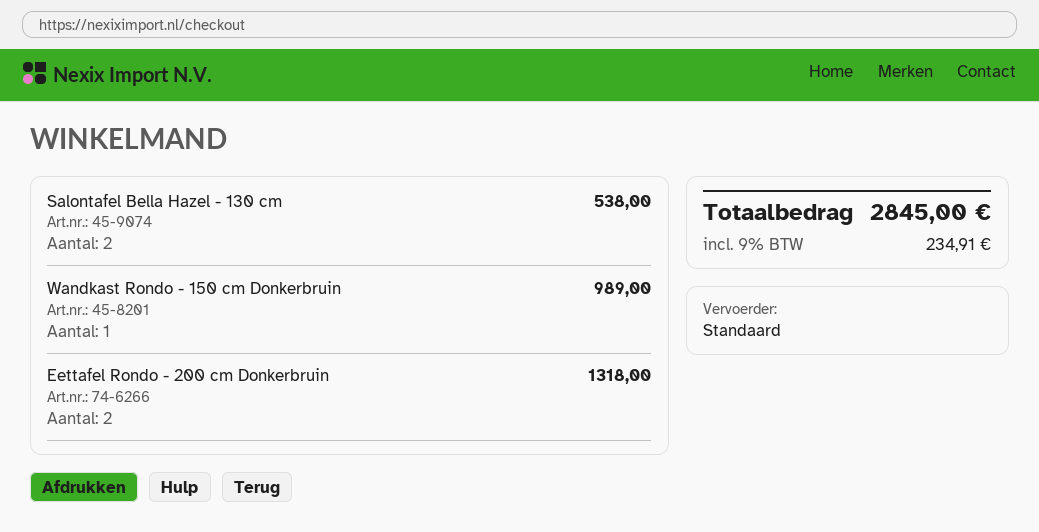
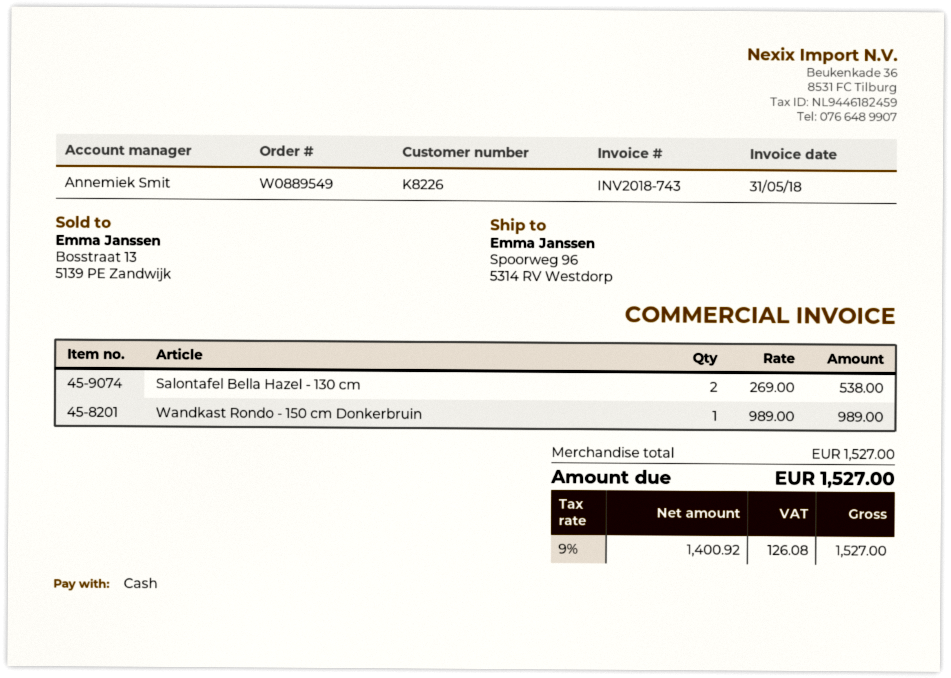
Eettafel Rondo - 200 cm Donkerbruin: 2 for 1318.00 -> none
tax: 9% = 234.91 -> 9% = 126.08
total: 2845.00 -> 1527.00

